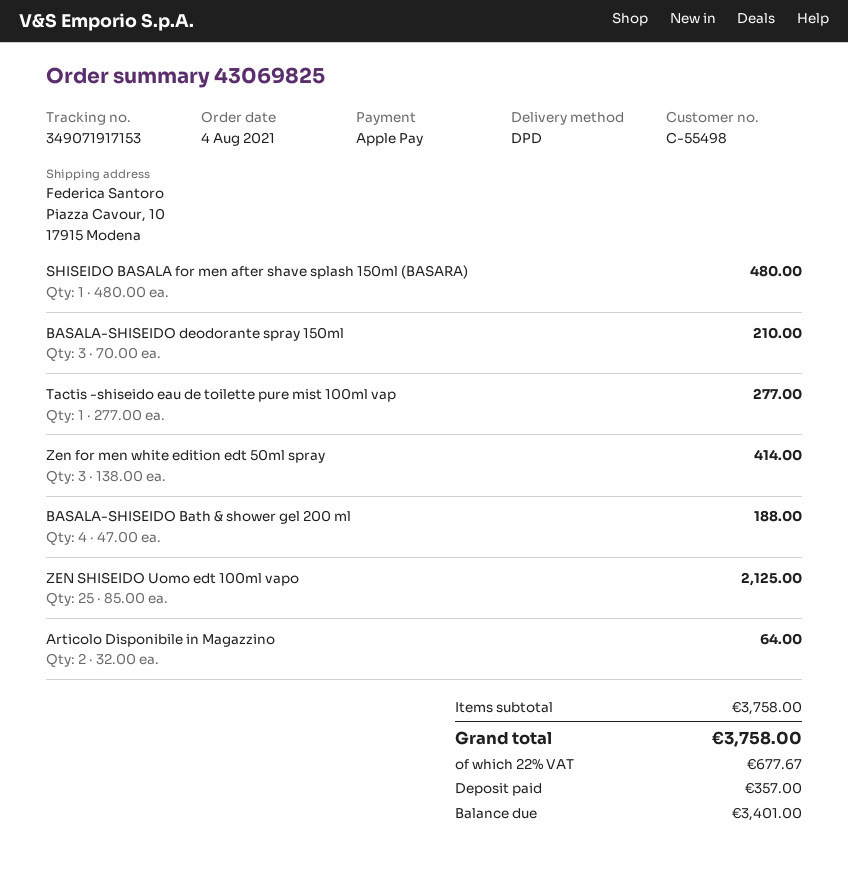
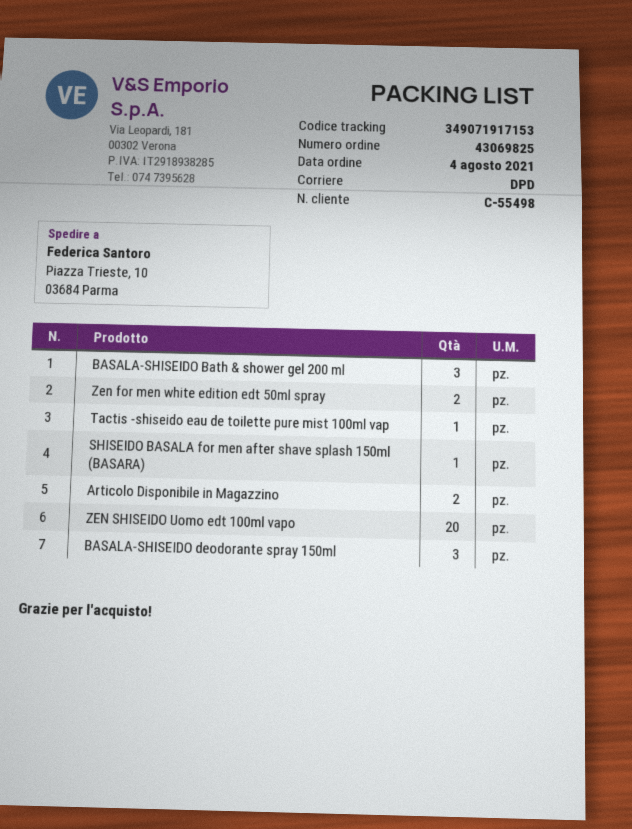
ship to: Piazza Cavour, 10, 17915 Modena -> Piazza Trieste, 10, 03684 Parma
Zen for men white edition edt 50ml spray: 3 -> 2
BASALA-SHISEIDO Bath & shower gel 200 ml: 4 -> 3
ZEN SHISEIDO Uomo edt 100ml vapo: 25 -> 20

